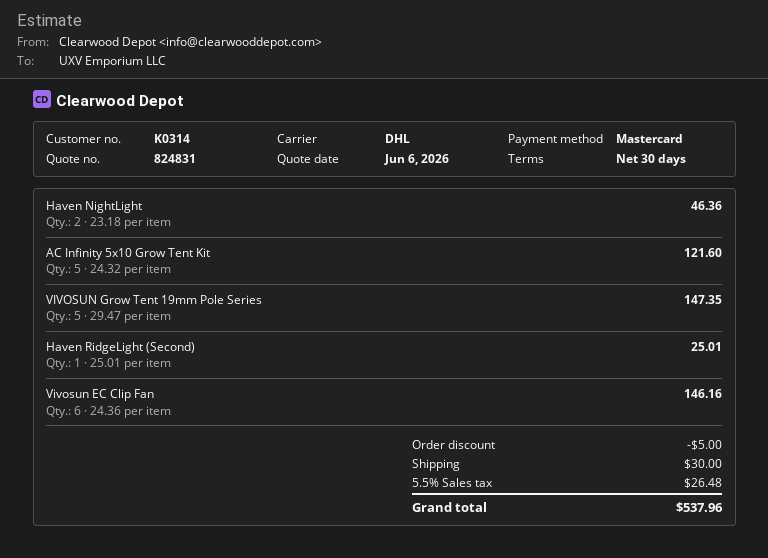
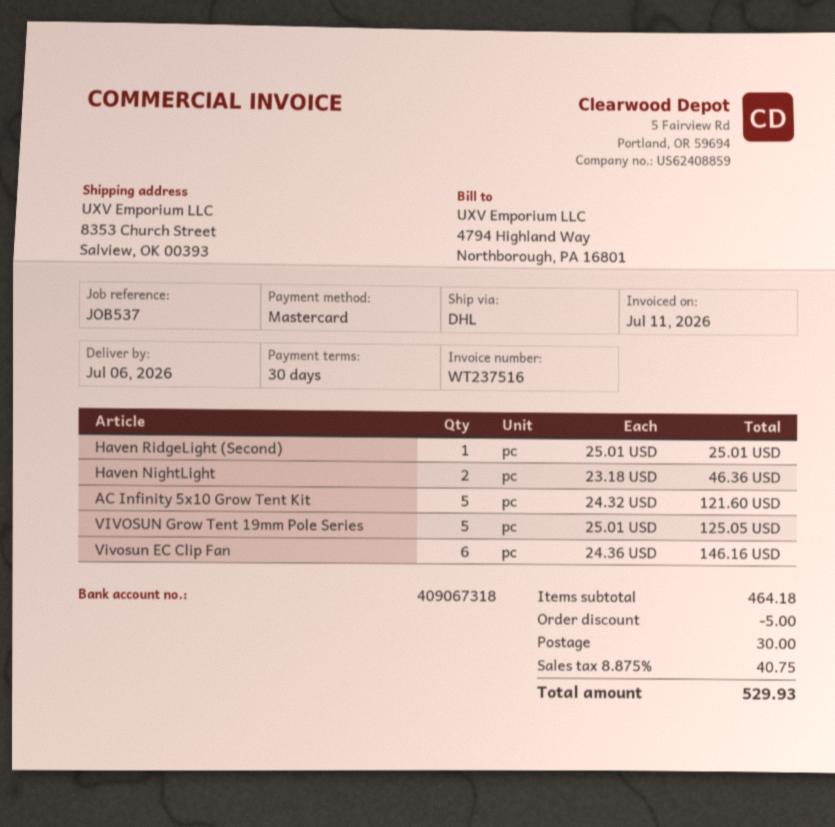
VIVOSUN Grow Tent 19mm Pole Series: 5 x 29.47 = 147.35 -> 5 x 25.01 = 125.05
tax: 5.5% = 26.48 -> 8.875% = 40.75
total: 537.96 -> 529.93

